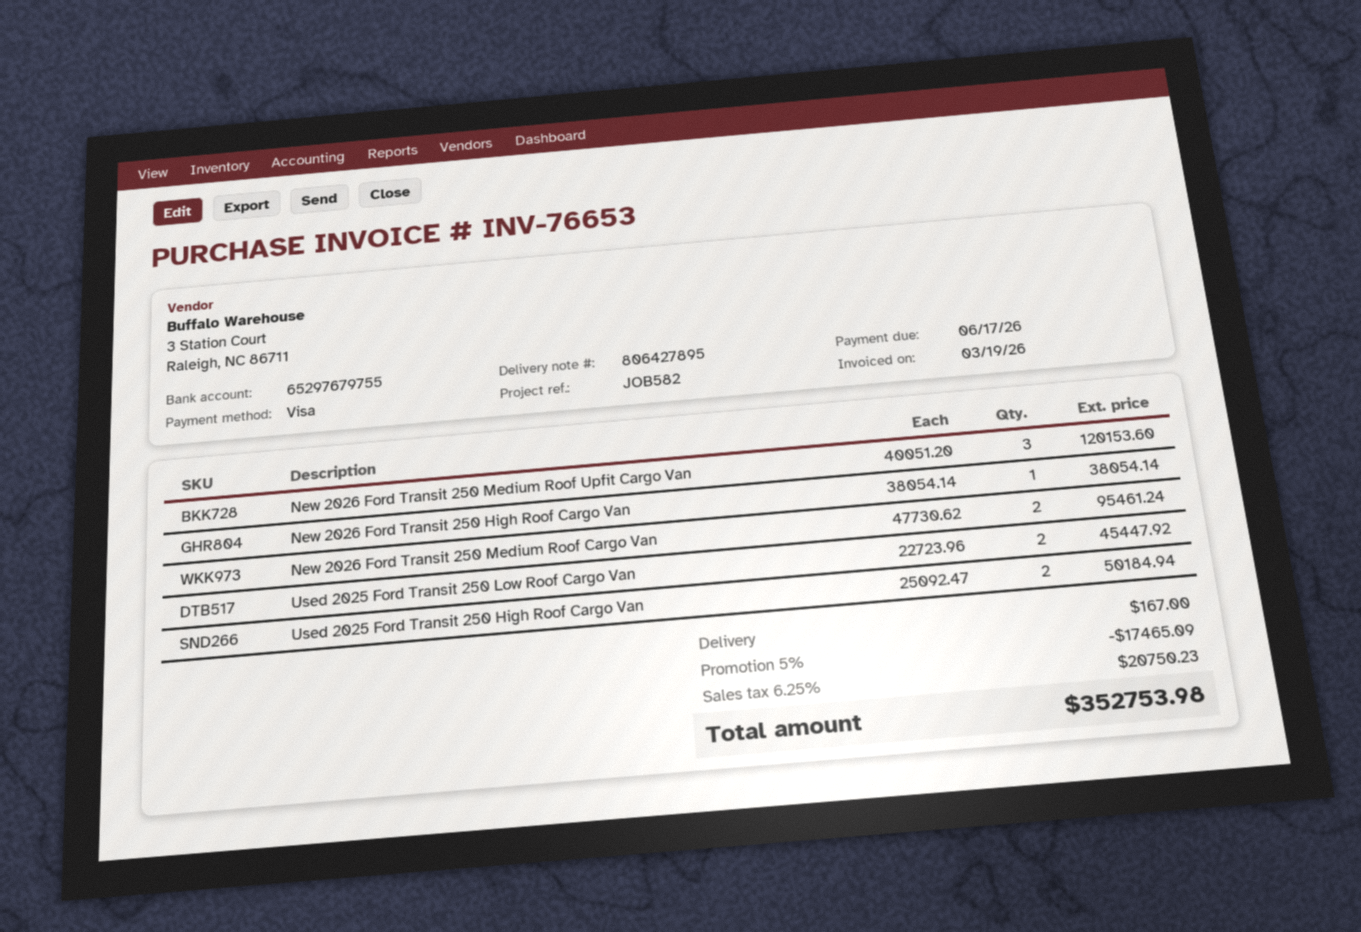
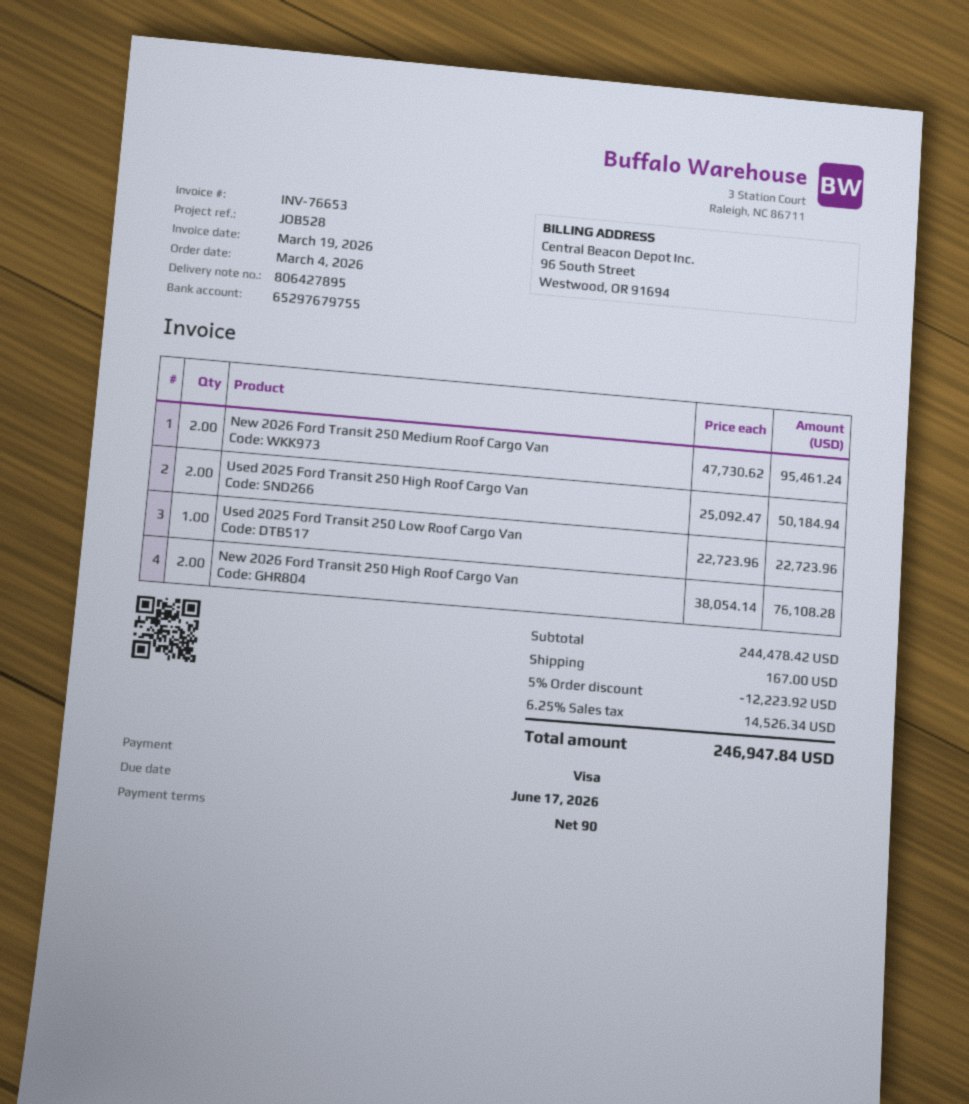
reference: JOB582 -> JOB528
New 2026 Ford Transit 250 Medium Roof Upfit Cargo Van: 3 x 40051.20 = 120153.60 -> none
New 2026 Ford Transit 250 High Roof Cargo Van: 1 x 38054.14 = 38054.14 -> 2 x 38054.14 = 76108.28
Used 2025 Ford Transit 250 Low Roof Cargo Van: 2 x 22723.96 = 45447.92 -> 1 x 22723.96 = 22723.96
discount: 5% = 17465.09 -> 5% = 12223.92
tax: 6.25% = 20750.23 -> 6.25% = 14526.34
total: 352753.98 -> 246947.84

